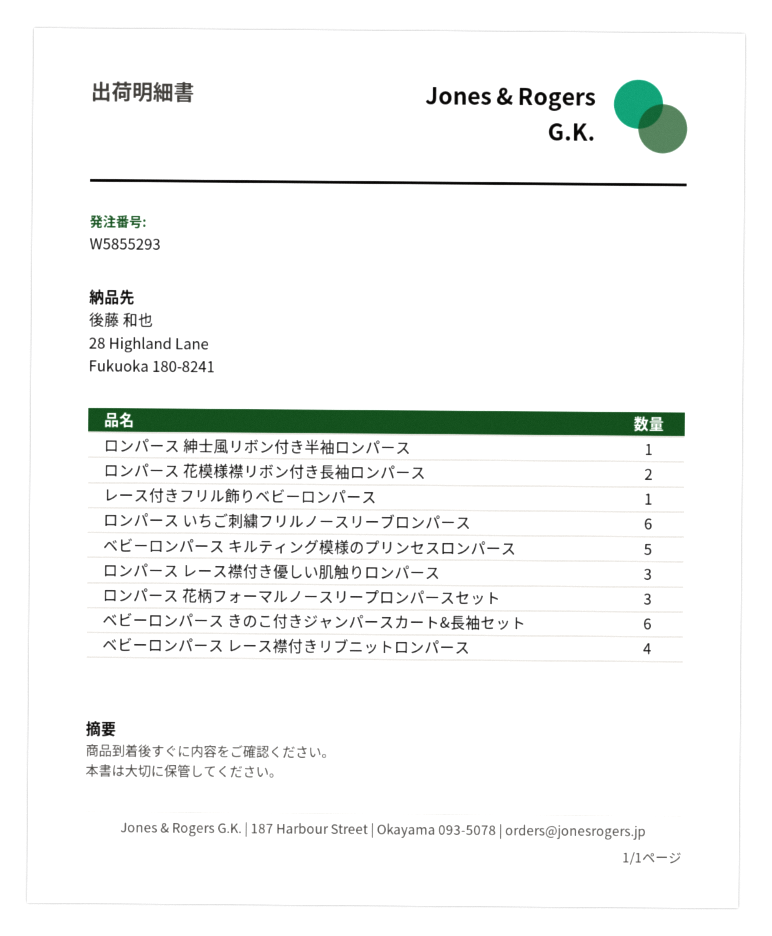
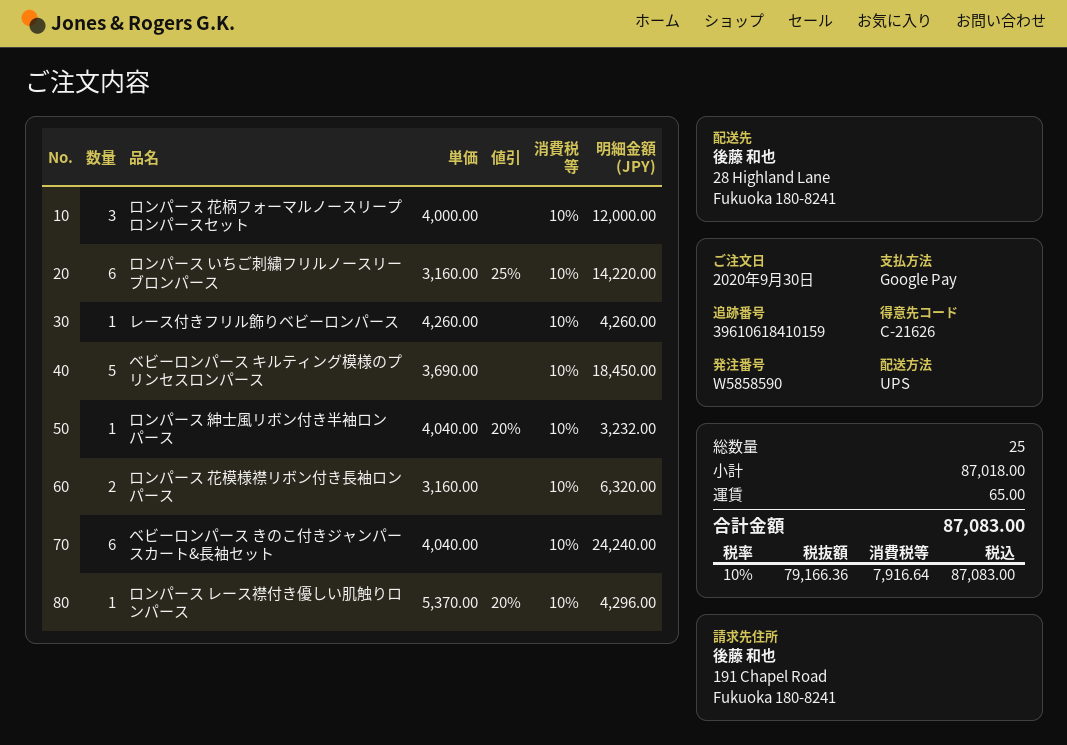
order number: W5855293 -> W5858590
ロンパース レース襟付き優しい肌触りロンパース: 3 -> 1
ベビーロンパース レース襟付きリブニットロンパース: 4 -> none

